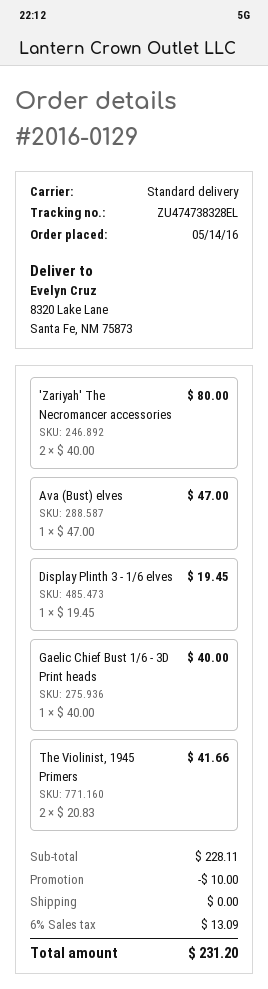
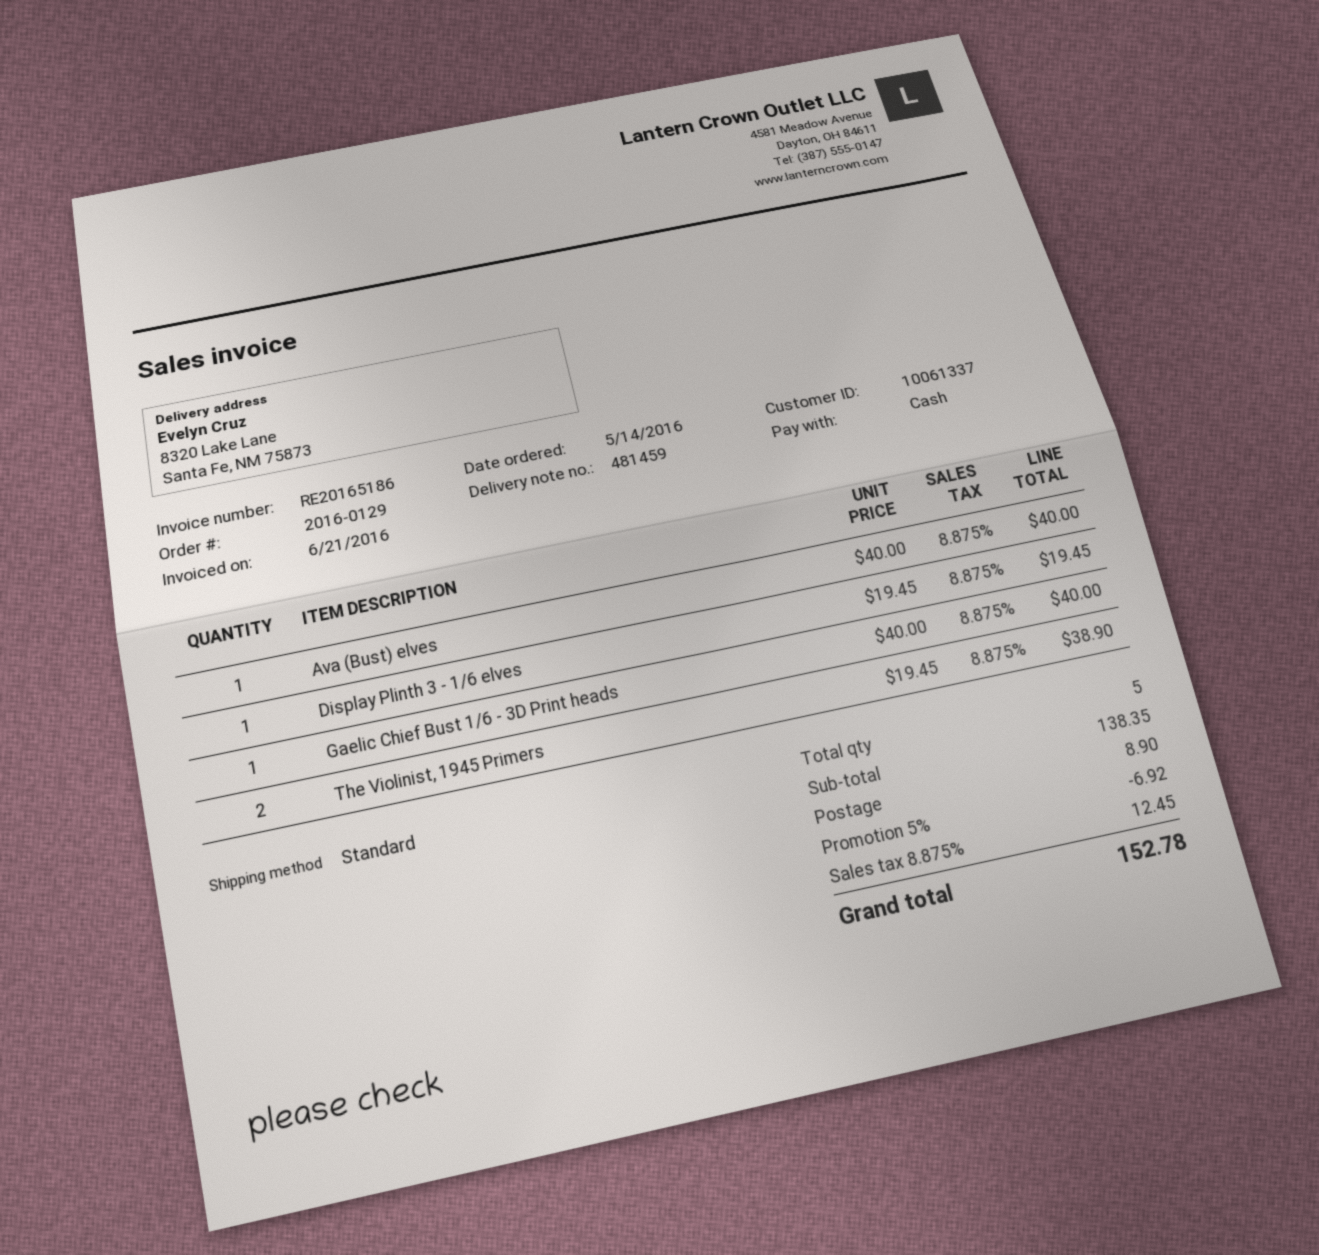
'Zariyah' The Necromancer accessories: 2 x 40.00 = 80.00 -> none
Ava (Bust) elves: 1 x 47.00 = 47.00 -> 1 x 40.00 = 40.00
The Violinist, 1945 Primers: 2 x 20.83 = 41.66 -> 2 x 19.45 = 38.90
subtotal: 228.11 -> 138.35
discount: 10.00 -> 6.92
shipping: 0.00 -> 8.90
tax: 6% = 13.09 -> 8.875% = 12.45
total: 231.20 -> 152.78

